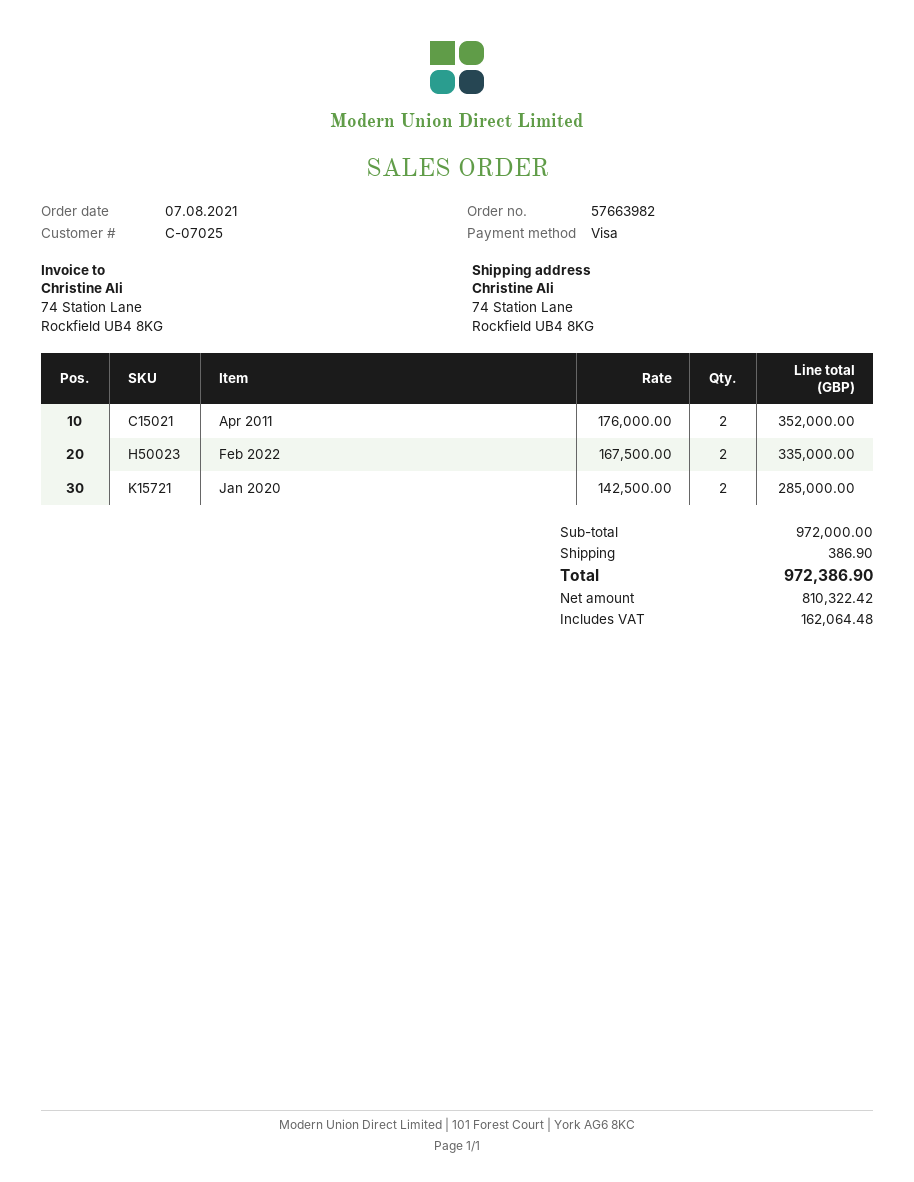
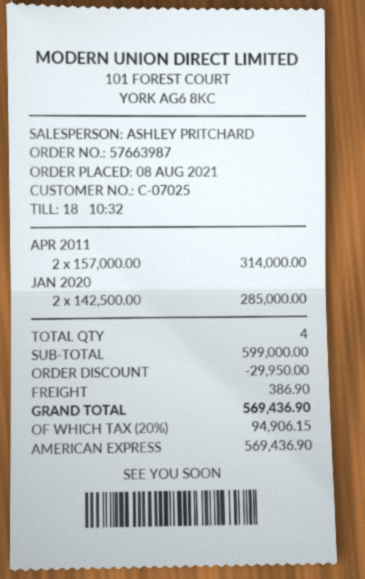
order number: 57663982 -> 57663987
order date: 2021-08-07 -> 2021-08-08
payment method: Visa -> American Express
Apr 2011: 2 x 176000.00 = 352000.00 -> 2 x 157000.00 = 314000.00
Feb 2022: 2 x 167500.00 = 335000.00 -> none
subtotal: 972000.00 -> 599000.00
discount: none -> 29950.00
tax: 162064.48 -> 94906.15
total: 972386.90 -> 569436.90

